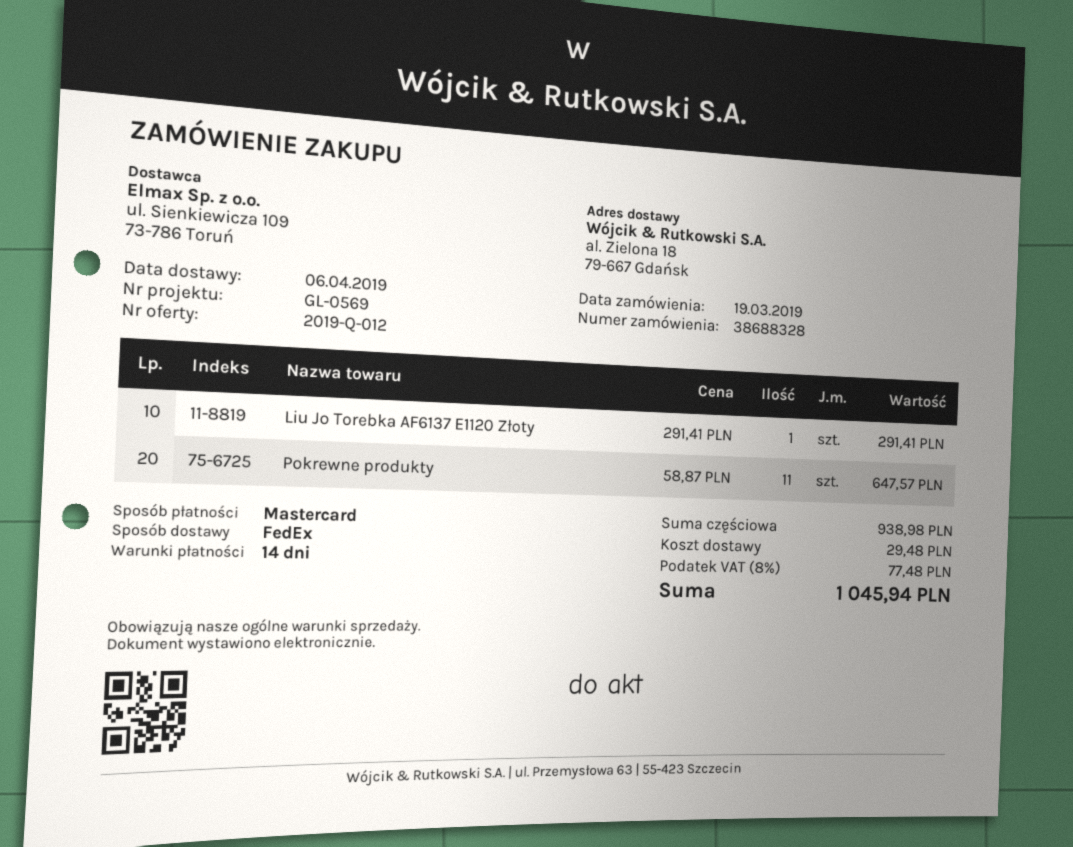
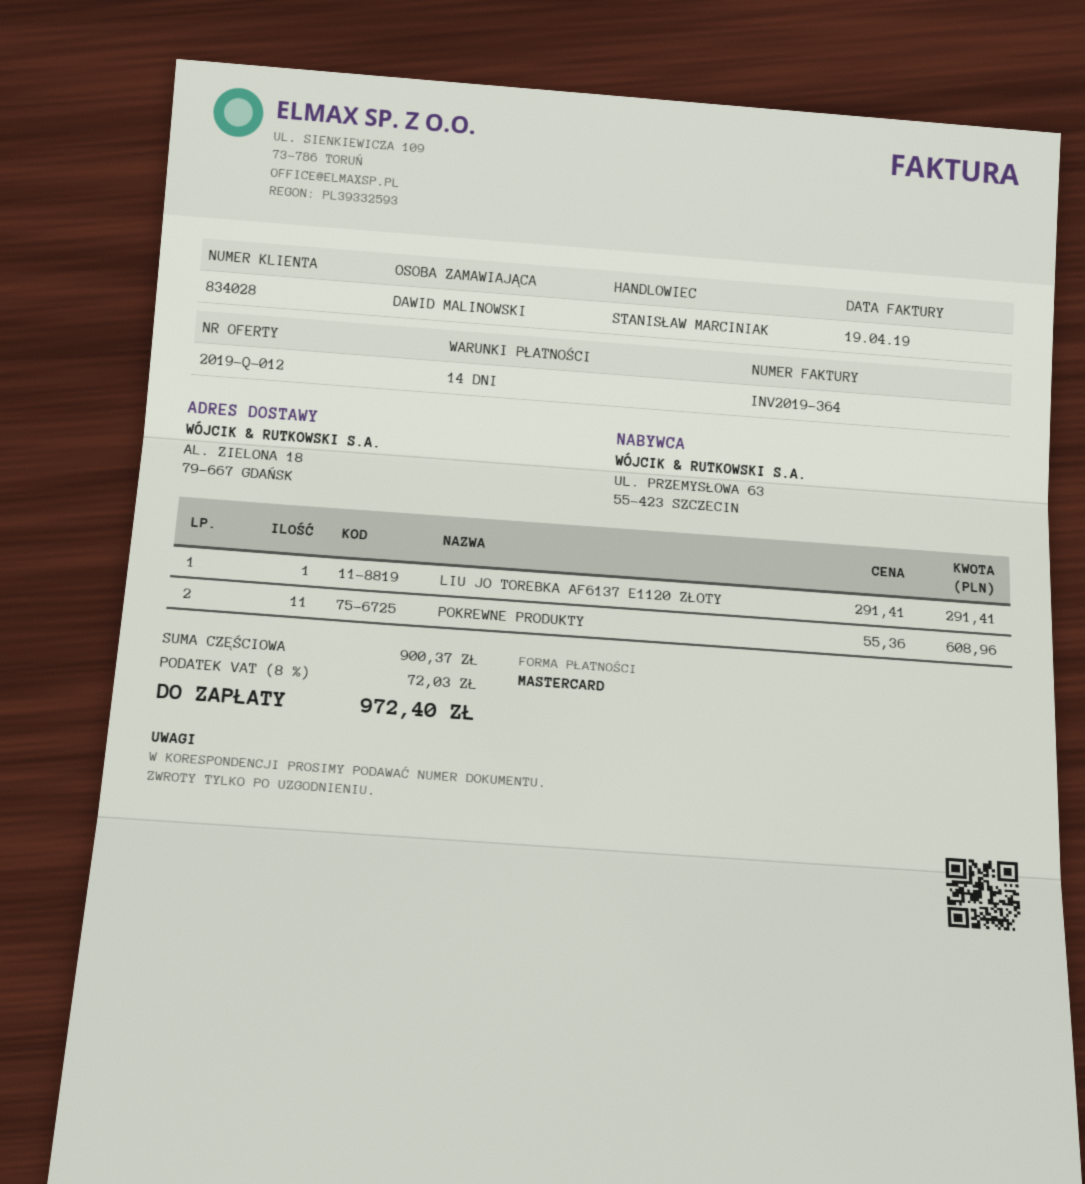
Pokrewne produkty: 11 x 58.87 = 647.57 -> 11 x 55.36 = 608.96
subtotal: 938.98 -> 900.37
shipping: 29.48 -> none
tax: 8% = 77.48 -> 8% = 72.03
total: 1045.94 -> 972.40

